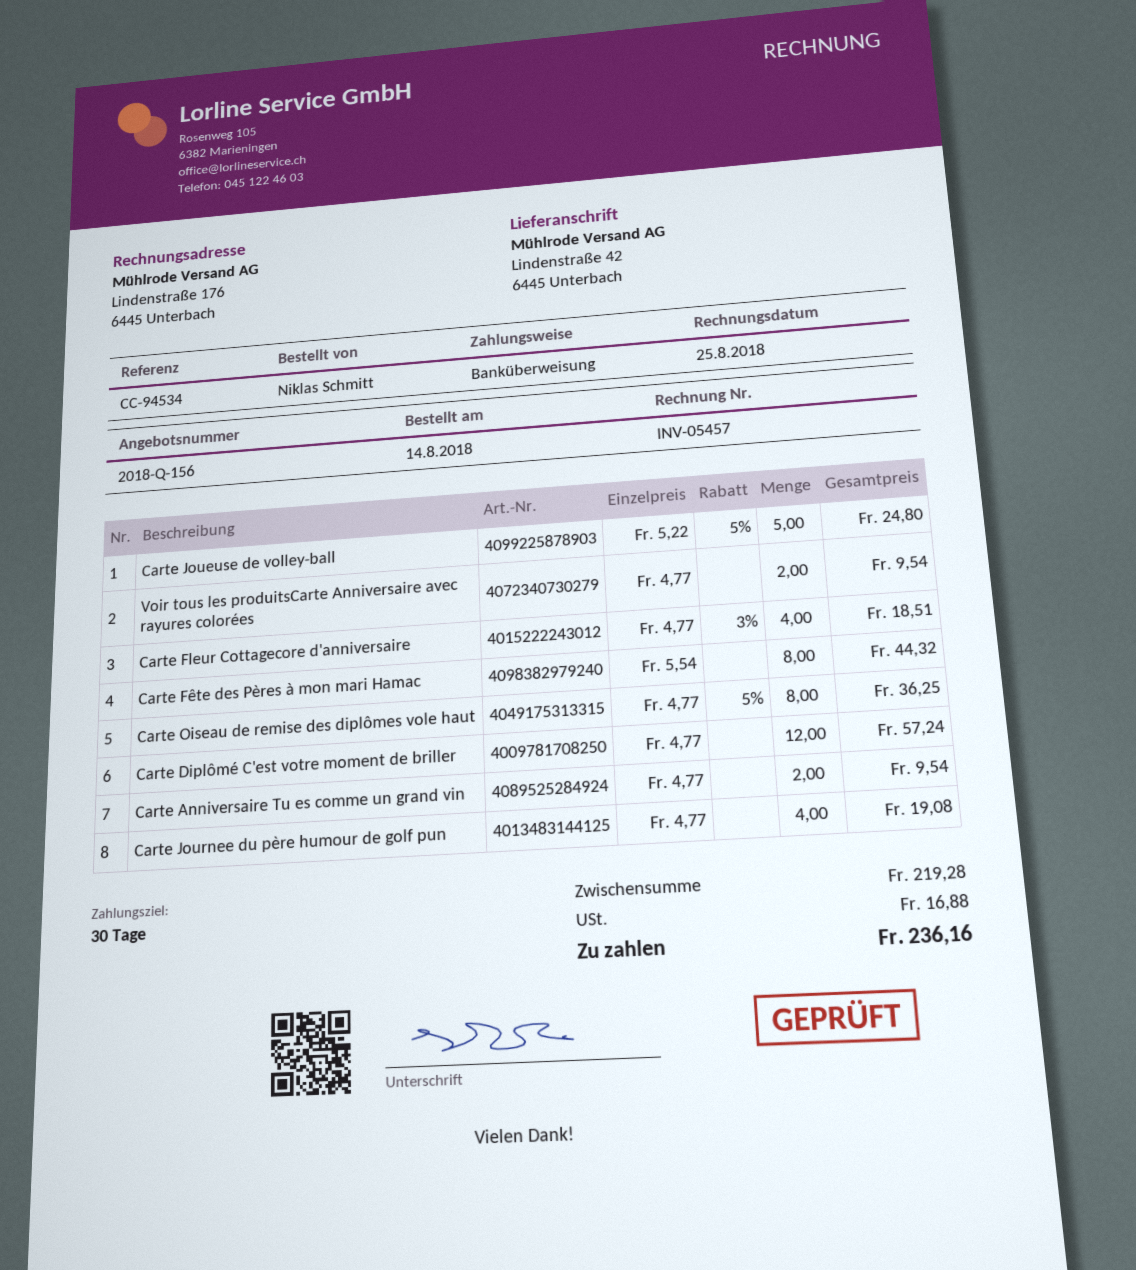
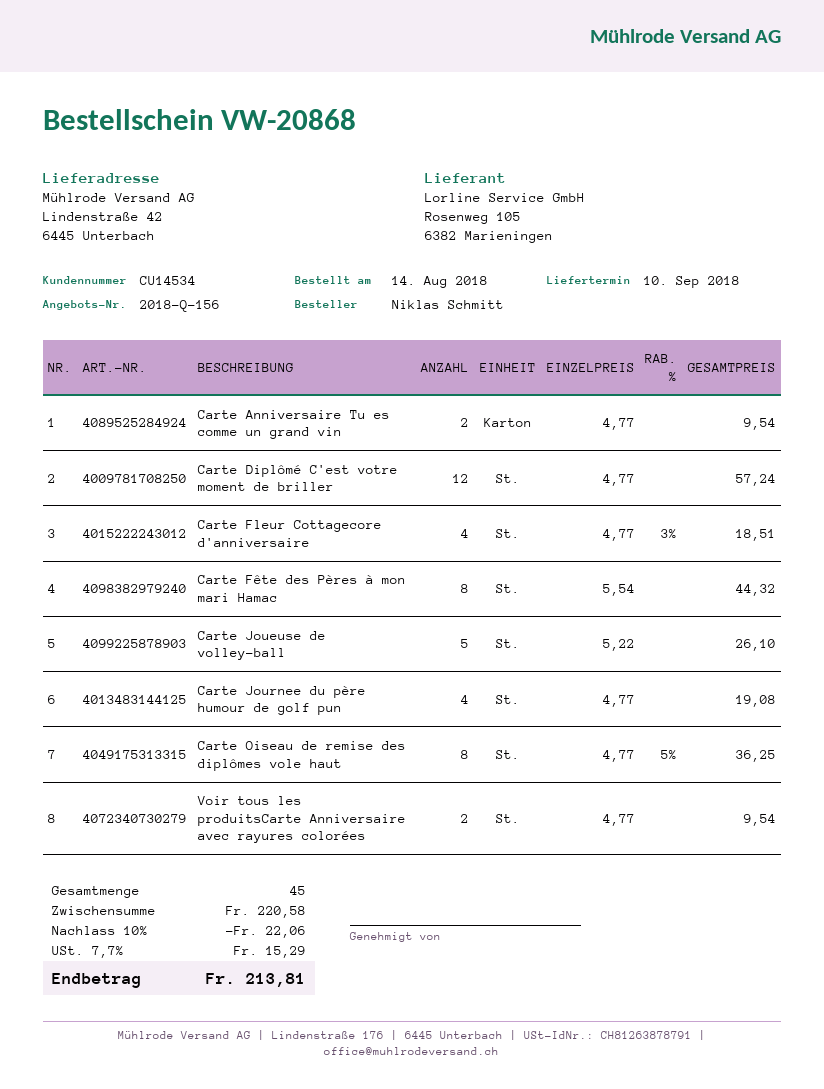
Carte Joueuse de volley-ball: 5 x 5.22 - 5% = 24.80 -> 5 x 5.22 = 26.10
subtotal: 219.28 -> 220.58
discount: none -> 10% = 22.06
tax: 16.88 -> 15.29
total: 236.16 -> 213.81

